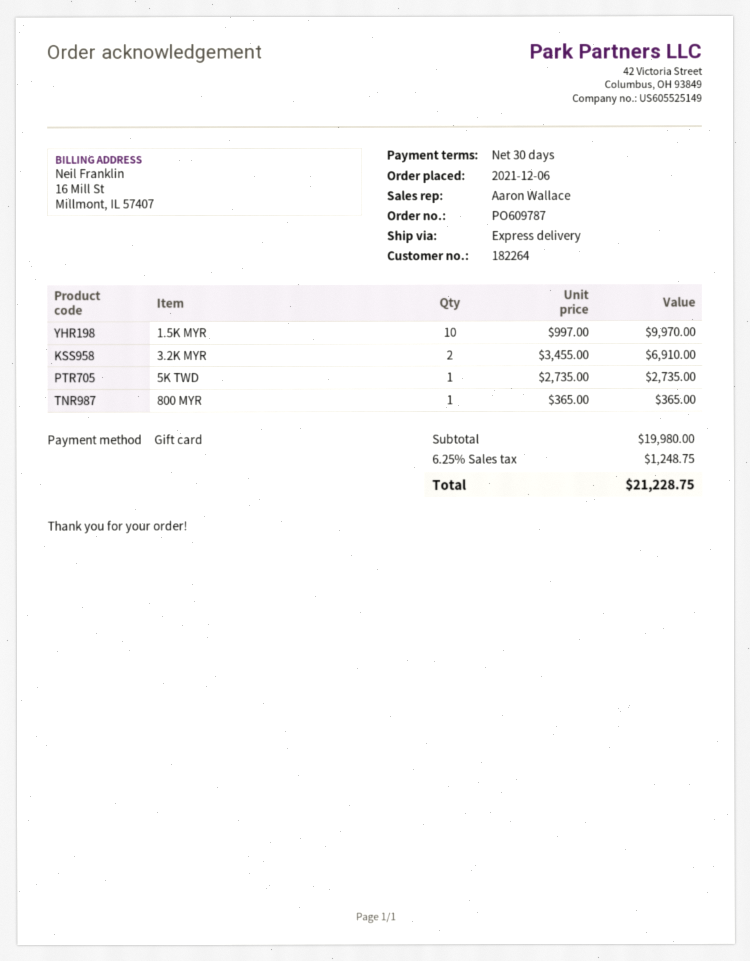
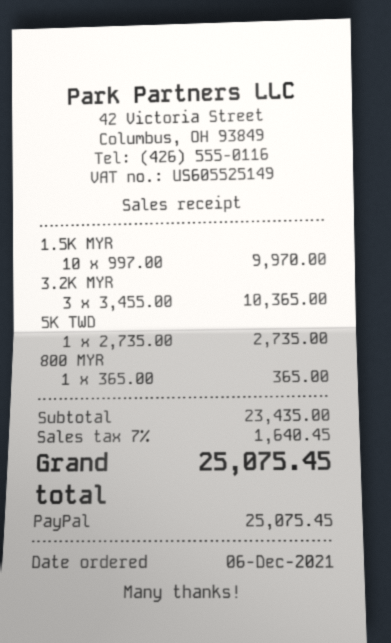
payment method: gift card -> PayPal
3.2K MYR: 2 x 3455.00 = 6910.00 -> 3 x 3455.00 = 10365.00
subtotal: 19980.00 -> 23435.00
tax: 6.25% = 1248.75 -> 7% = 1640.45
total: 21228.75 -> 25075.45

